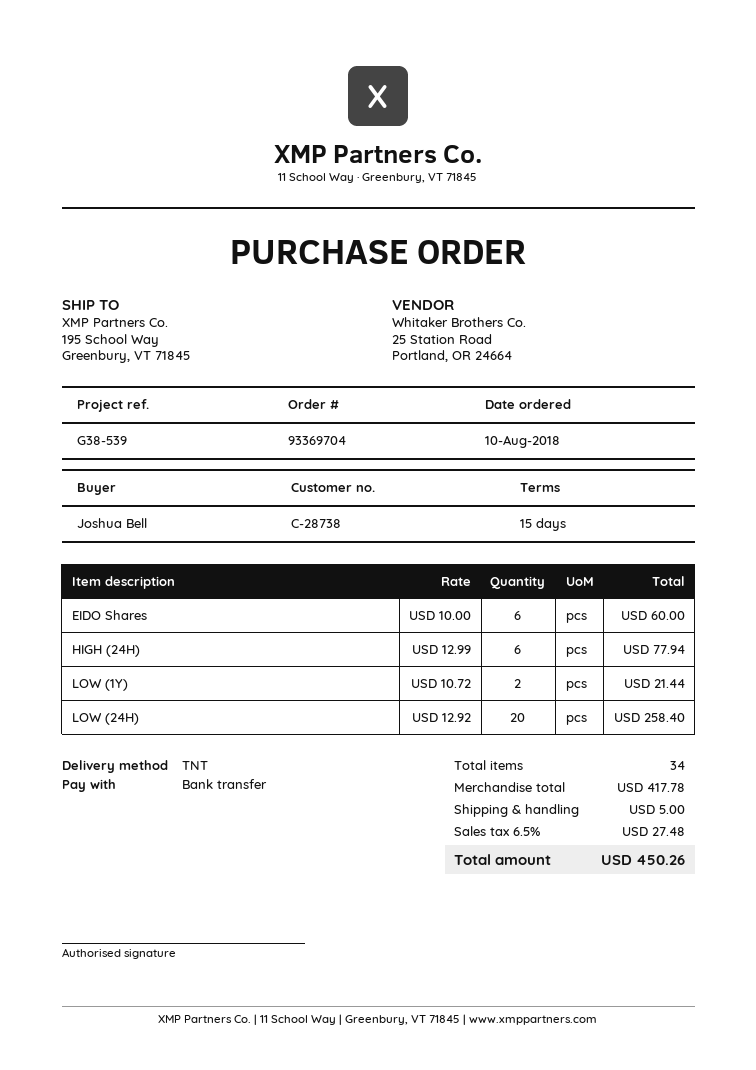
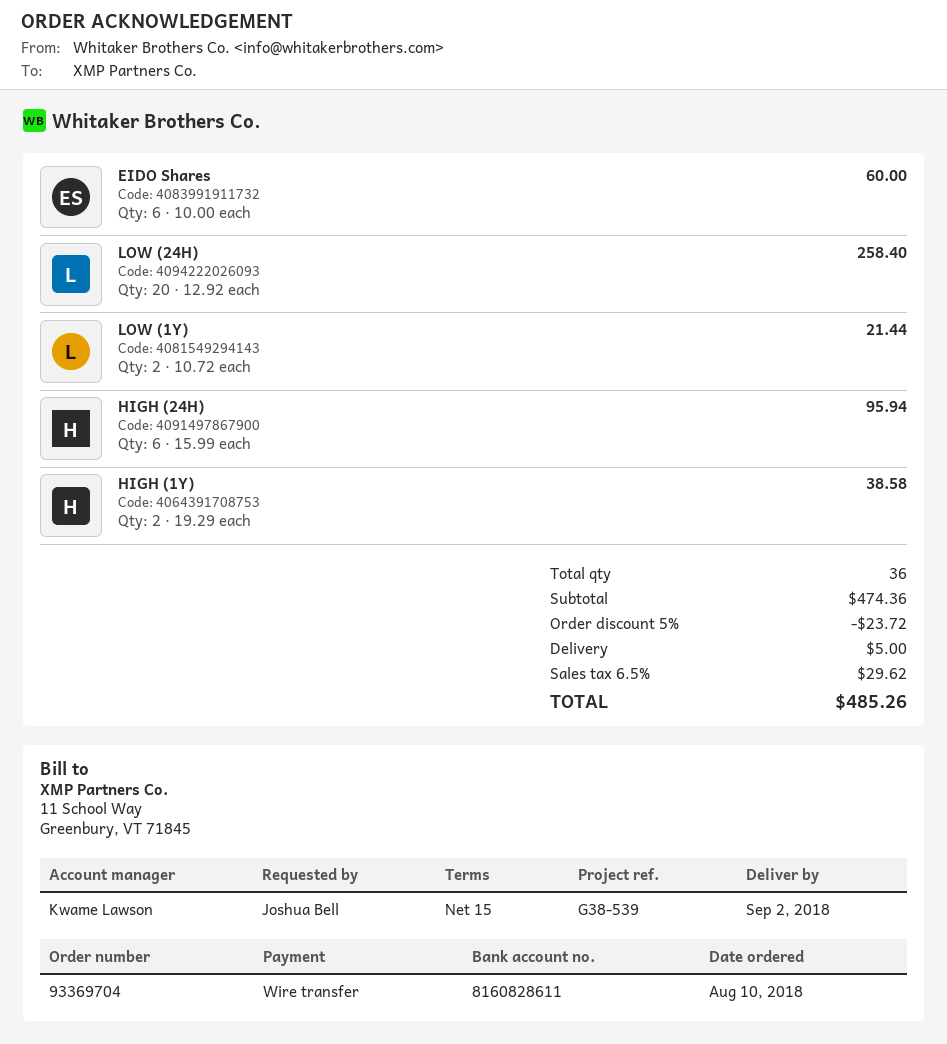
HIGH (24H): 6 x 12.99 = 77.94 -> 6 x 15.99 = 95.94
HIGH (1Y): none -> 2 x 19.29 = 38.58
total quantity: 34 -> 36
subtotal: 417.78 -> 474.36
discount: none -> 5% = 23.72
tax: 6.5% = 27.48 -> 6.5% = 29.62
total: 450.26 -> 485.26

